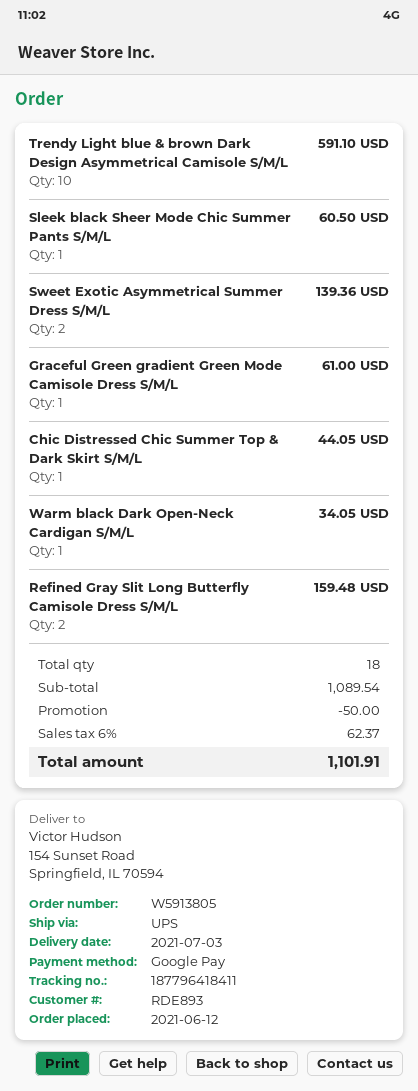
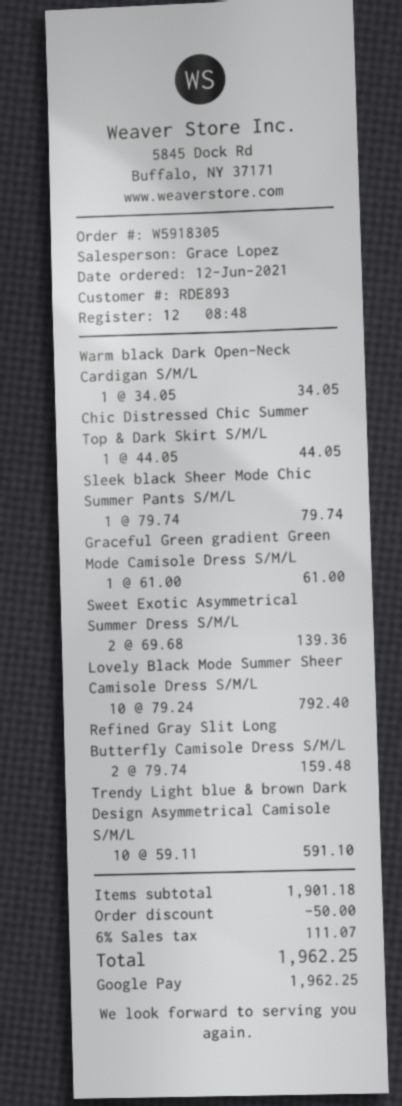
order number: W5913805 -> W5918305
Sleek black Sheer Mode Chic Summer Pants S/M/L: 1 for 60.50 -> 1 for 79.74
Lovely Black Mode Summer Sheer Camisole Dress S/M/L: none -> 10 for 792.40
subtotal: 1089.54 -> 1901.18
tax: 6% = 62.37 -> 6% = 111.07
total: 1101.91 -> 1962.25

